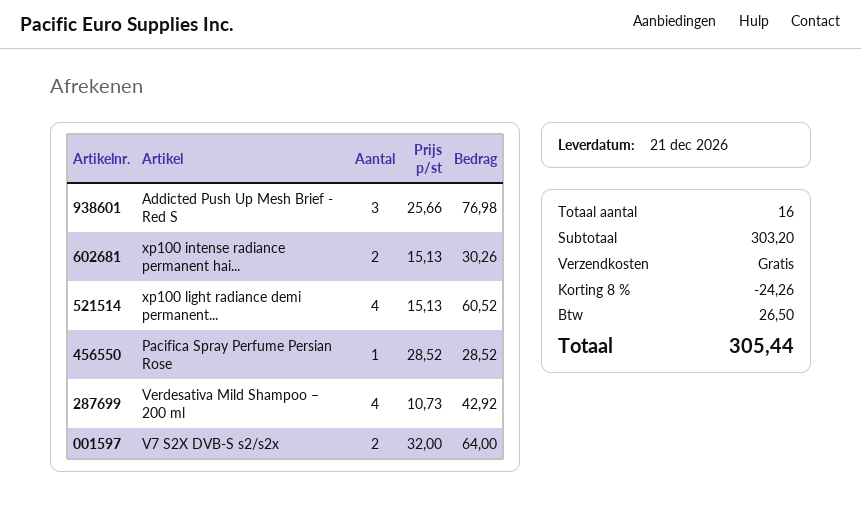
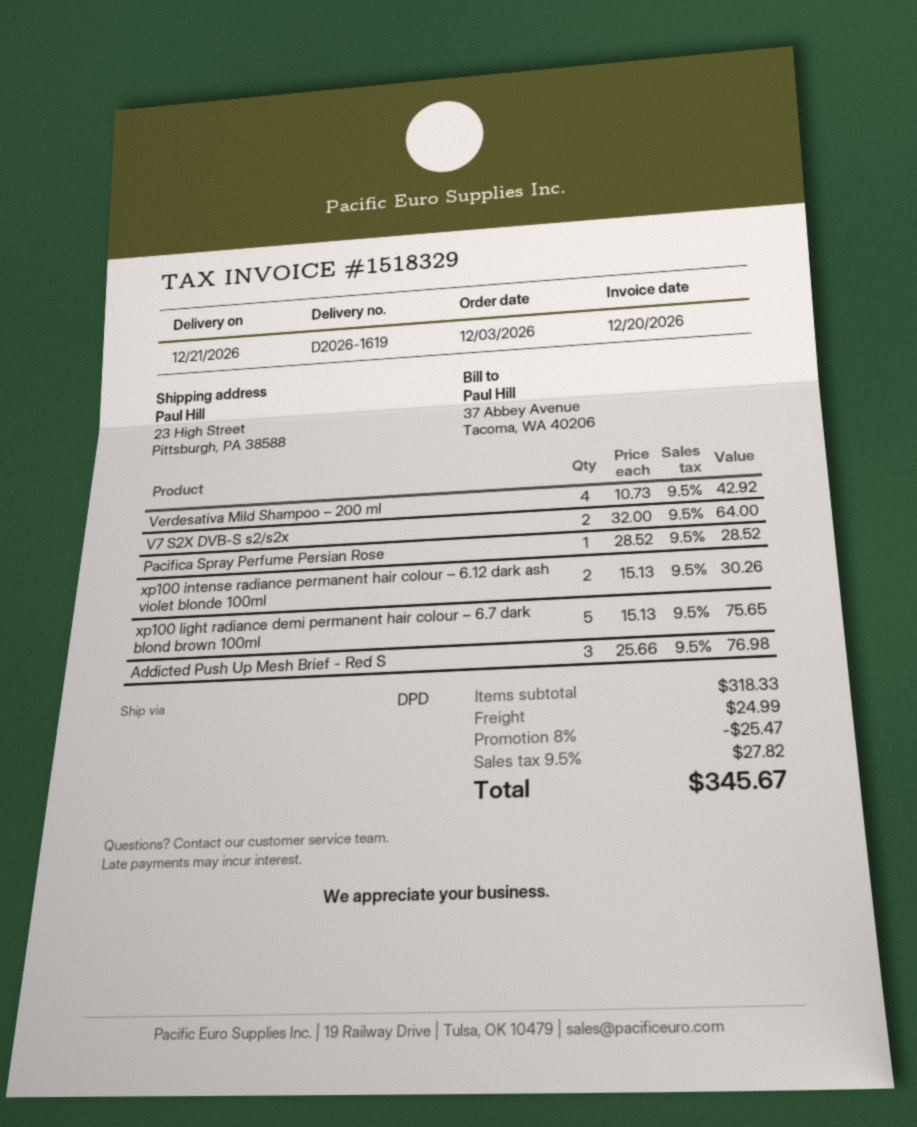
xp100 light radiance demi permanent...: 4 x 15.13 = 60.52 -> 5 x 15.13 = 75.65
subtotal: 303.20 -> 318.33
discount: 8% = 24.26 -> 8% = 25.47
shipping: 0.00 -> 24.99
tax: 26.50 -> 27.82
total: 305.44 -> 345.67

